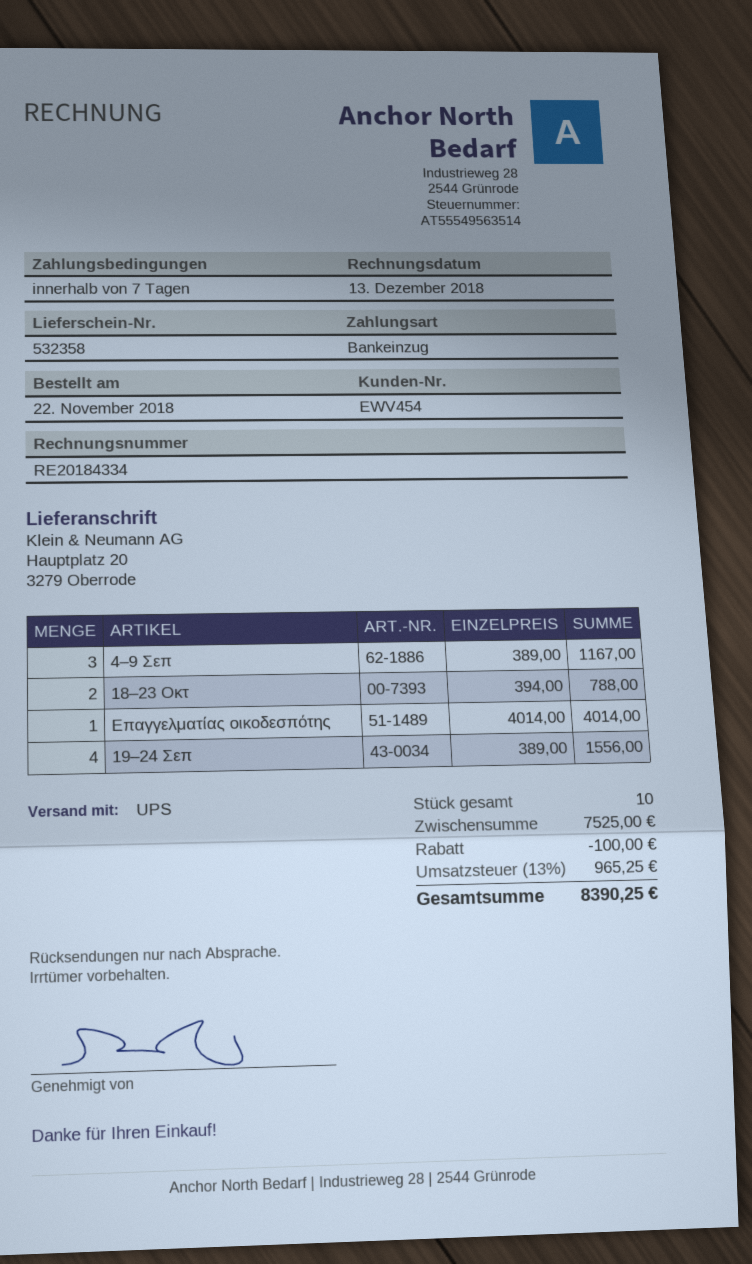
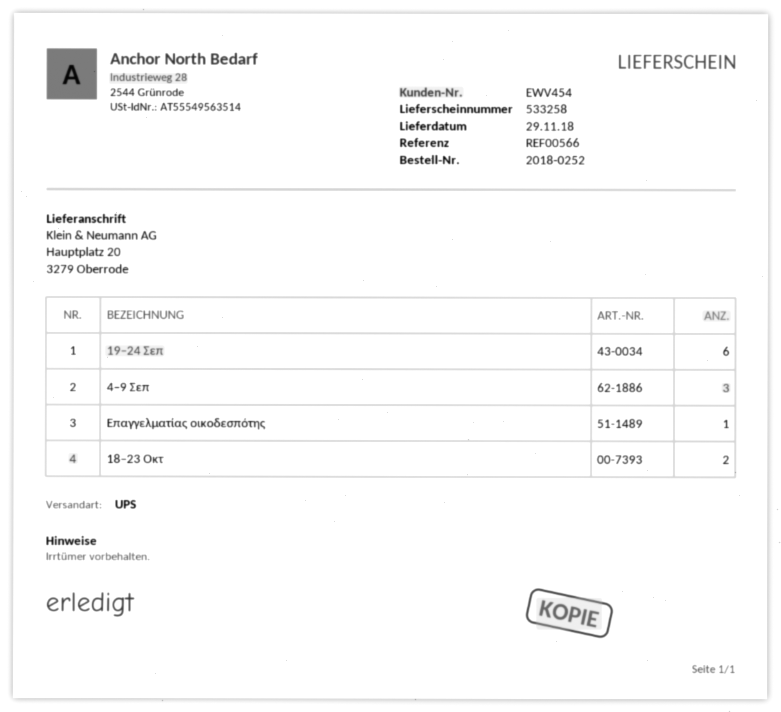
delivery note number: 532358 -> 533258
19–24 Σεπ: 4 -> 6

